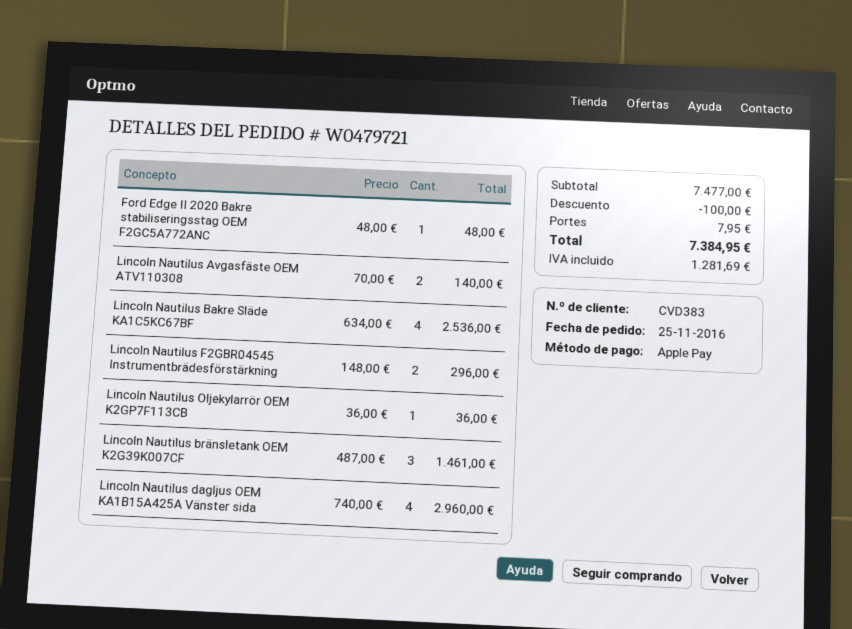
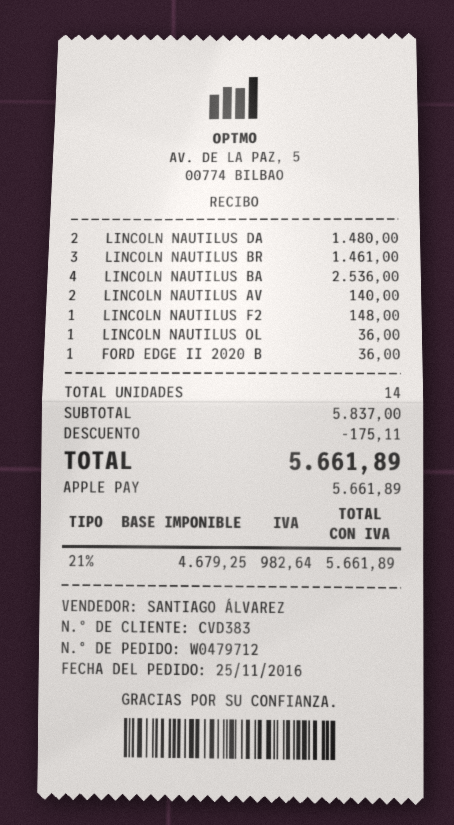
order number: W0479721 -> W0479712
Ford Edge II 2020 Bakre stabiliseringsstag OEM F2GC5A772ANC: 1 for 48.00 -> 1 for 36.00
Lincoln Nautilus F2GBR04545 Instrumentbrädesförstärkning: 2 for 296.00 -> 1 for 148.00
Lincoln Nautilus dagljus OEM KA1B15A425A Vänster sida: 4 for 2960.00 -> 2 for 1480.00
subtotal: 7477.00 -> 5837.00
discount: 100.00 -> 175.11
shipping: 7.95 -> none
tax: 1281.69 -> 982.64
total: 7384.95 -> 5661.89

